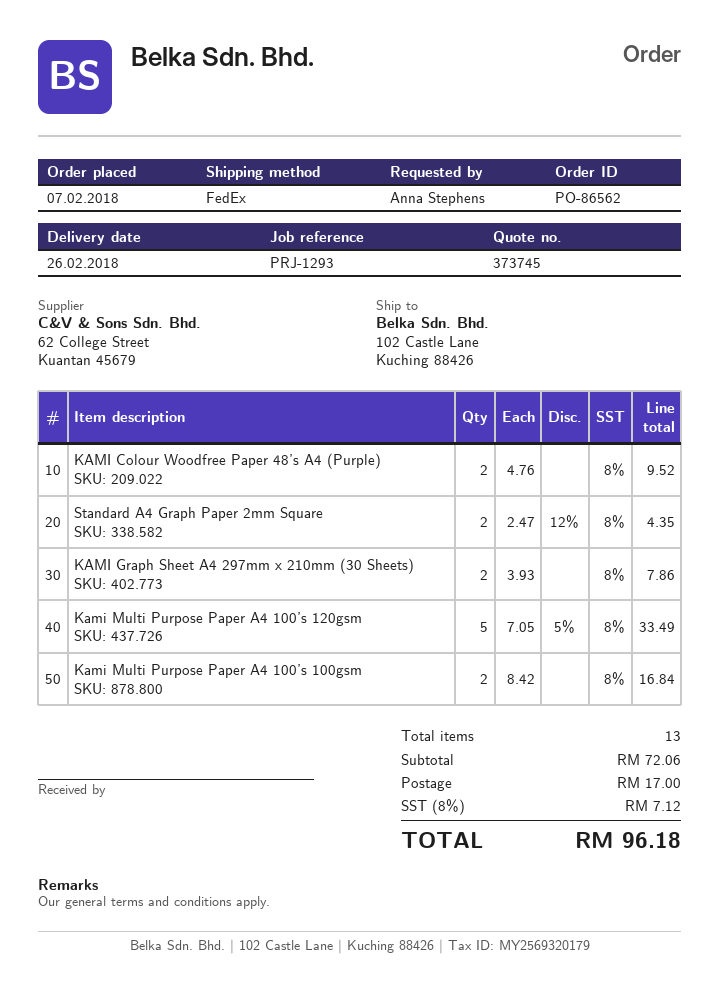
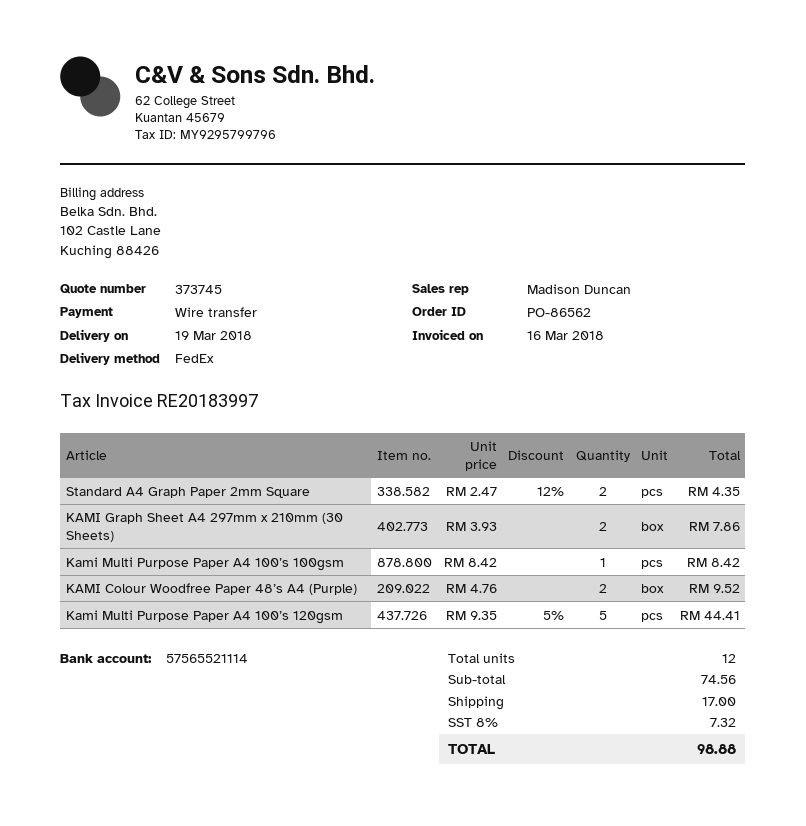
delivery date: 2018-02-26 -> 2018-03-19
Kami Multi Purpose Paper A4 100’s 120gsm: 5 x 7.05 - 5% = 33.49 -> 5 x 9.35 - 5% = 44.41
Kami Multi Purpose Paper A4 100’s 100gsm: 2 x 8.42 = 16.84 -> 1 x 8.42 = 8.42
total quantity: 13 -> 12
subtotal: 72.06 -> 74.56
tax: 8% = 7.12 -> 8% = 7.32
total: 96.18 -> 98.88

